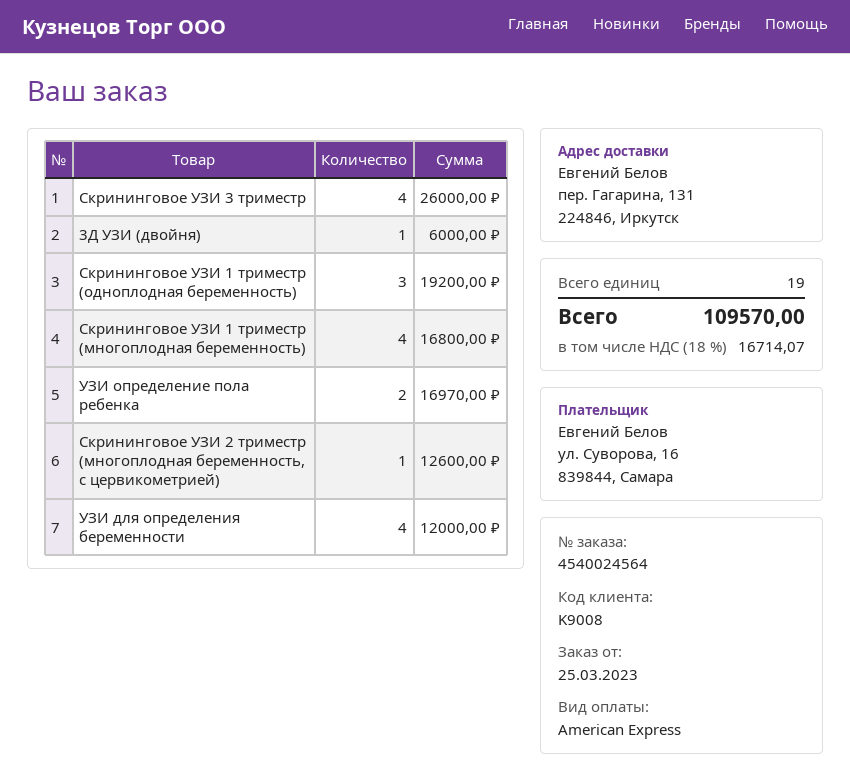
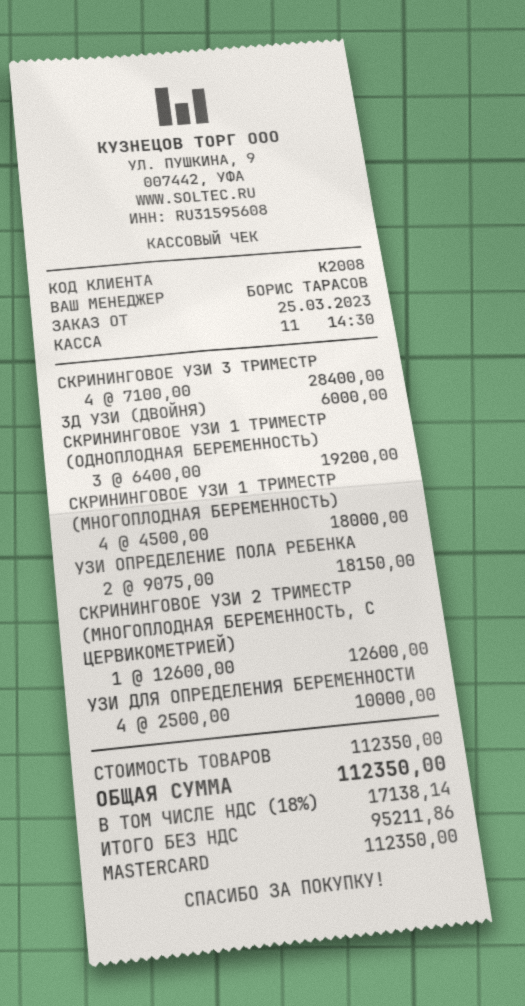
customer number: K9008 -> K2008
payment method: American Express -> Mastercard
Скрининговое УЗИ 3 триместр: 4 for 26000.00 -> 4 for 28400.00
Скрининговое УЗИ 1 триместр (многоплодная беременность): 4 for 16800.00 -> 4 for 18000.00
УЗИ определение пола ребенка: 2 for 16970.00 -> 2 for 18150.00
УЗИ для определения беременности: 4 for 12000.00 -> 4 for 10000.00
tax: 18% = 16714.07 -> 18% = 17138.14
total: 109570.00 -> 112350.00

